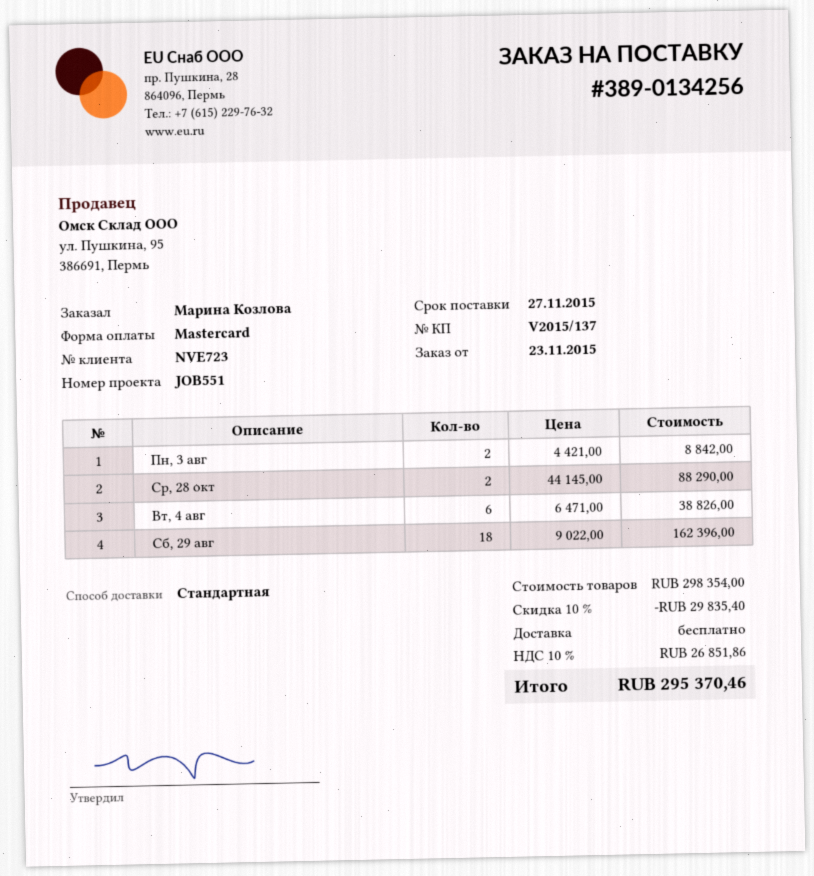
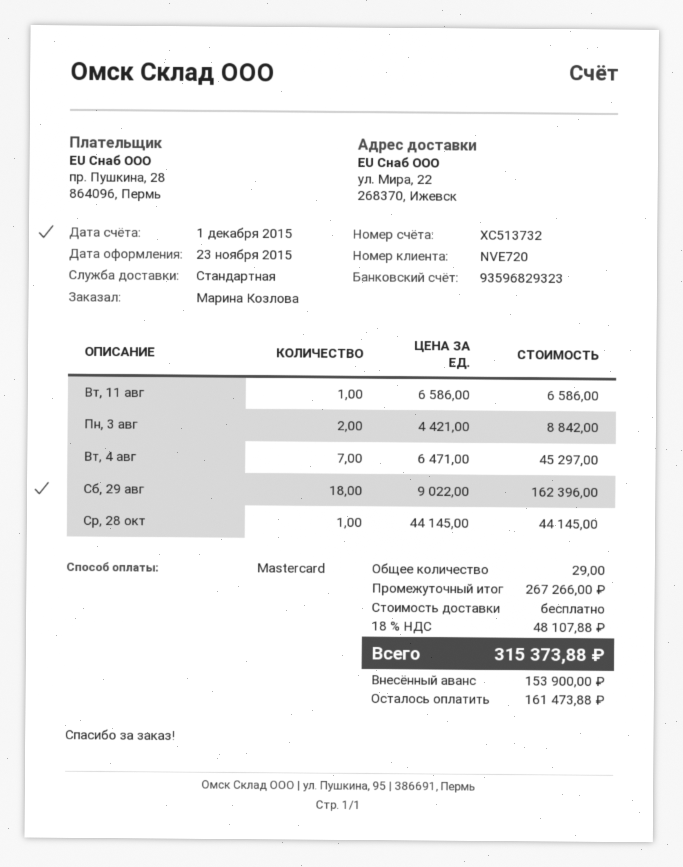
customer number: NVE723 -> NVE720
Ср, 28 окт: 2 x 44145.00 = 88290.00 -> 1 x 44145.00 = 44145.00
Вт, 4 авг: 6 x 6471.00 = 38826.00 -> 7 x 6471.00 = 45297.00
Вт, 11 авг: none -> 1 x 6586.00 = 6586.00
subtotal: 298354.00 -> 267266.00
discount: 10% = 29835.40 -> none
tax: 10% = 26851.86 -> 18% = 48107.88
total: 295370.46 -> 315373.88

